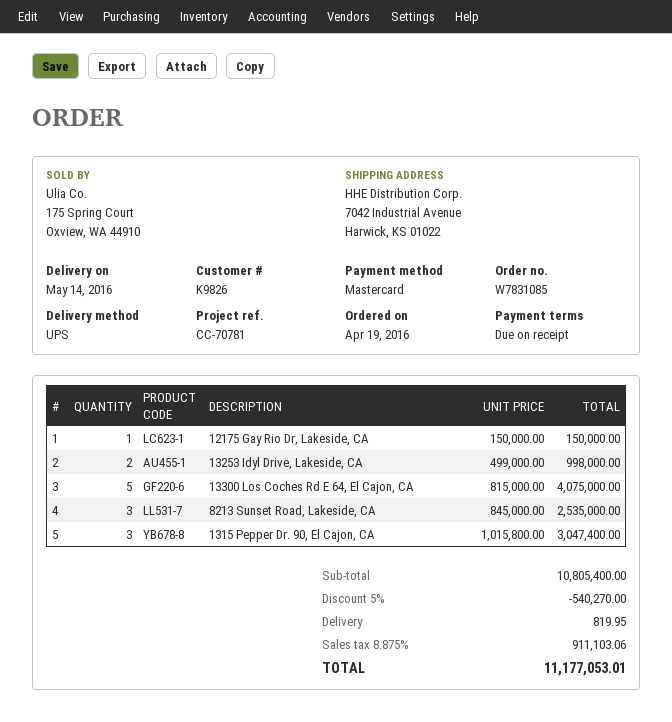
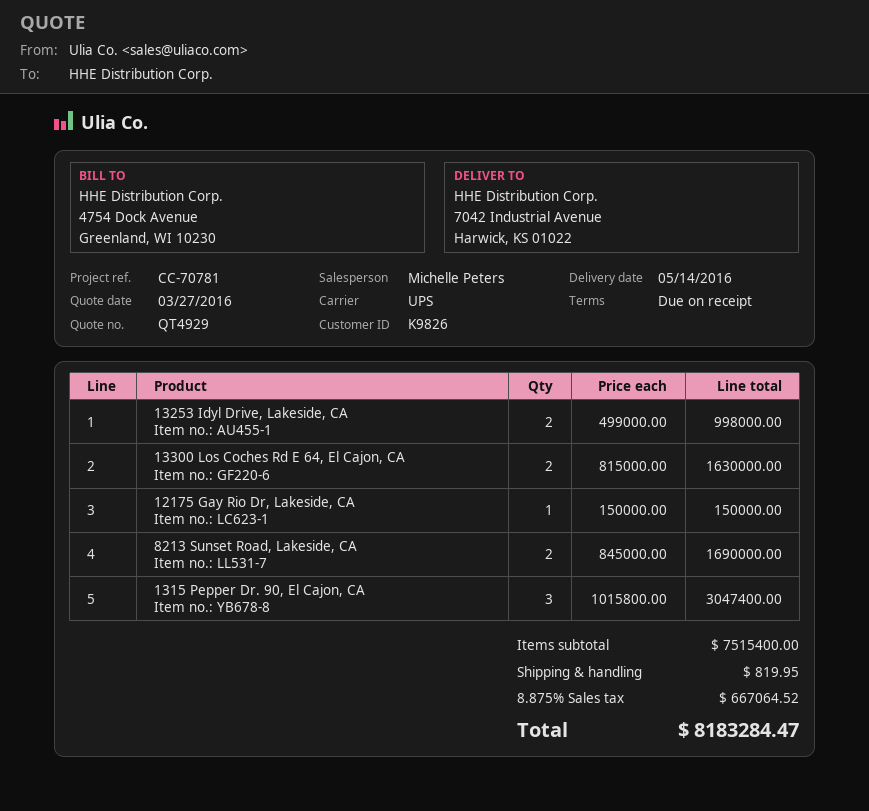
13300 Los Coches Rd E 64, El Cajon, CA: 5 x 815000.00 = 4075000.00 -> 2 x 815000.00 = 1630000.00
8213 Sunset Road, Lakeside, CA: 3 x 845000.00 = 2535000.00 -> 2 x 845000.00 = 1690000.00
subtotal: 10805400.00 -> 7515400.00
discount: 5% = 540270.00 -> none
tax: 8.875% = 911103.06 -> 8.875% = 667064.52
total: 11177053.01 -> 8183284.47

